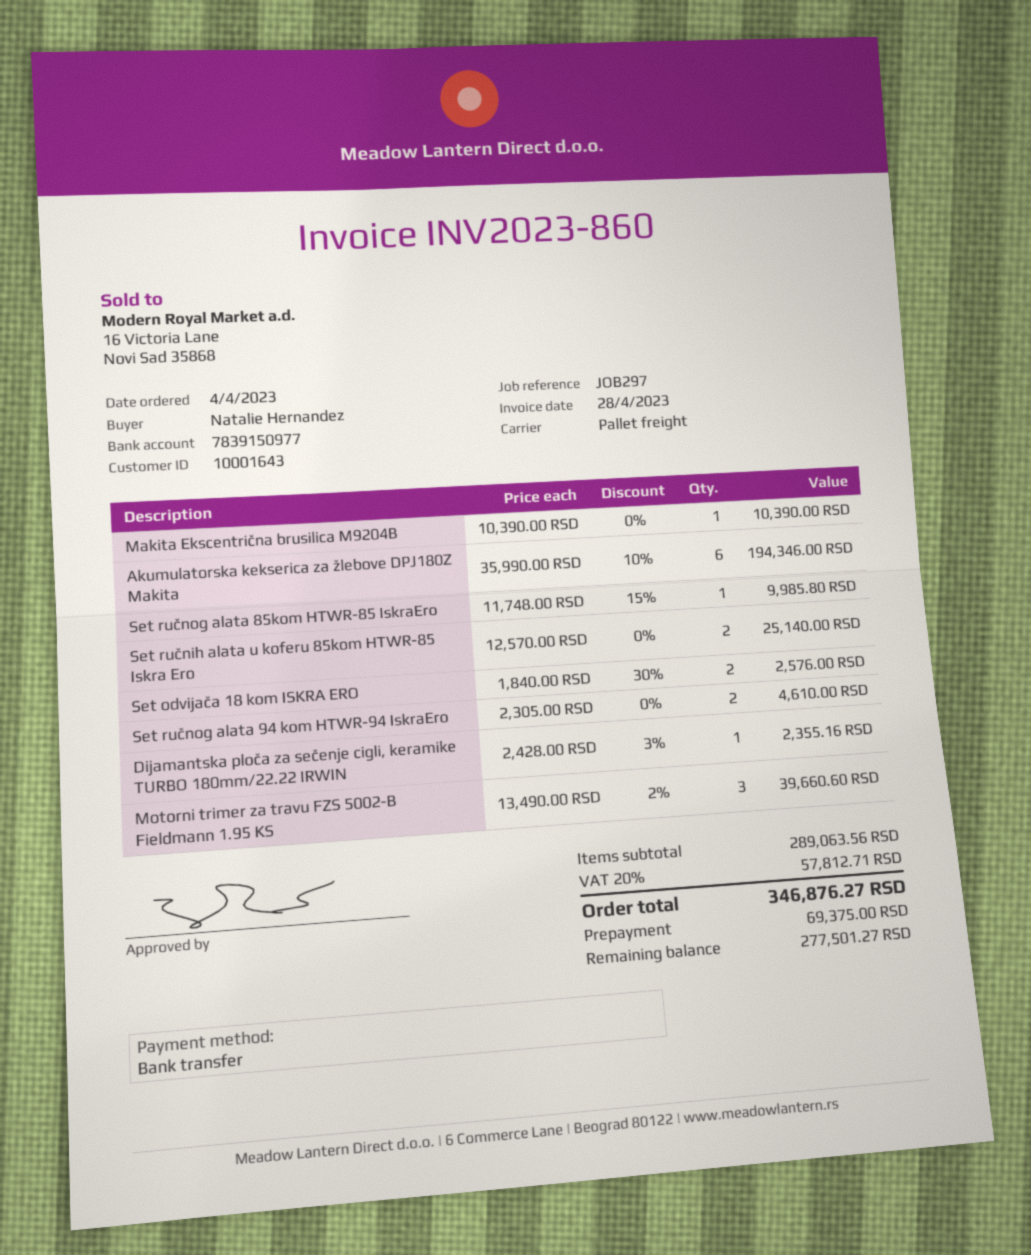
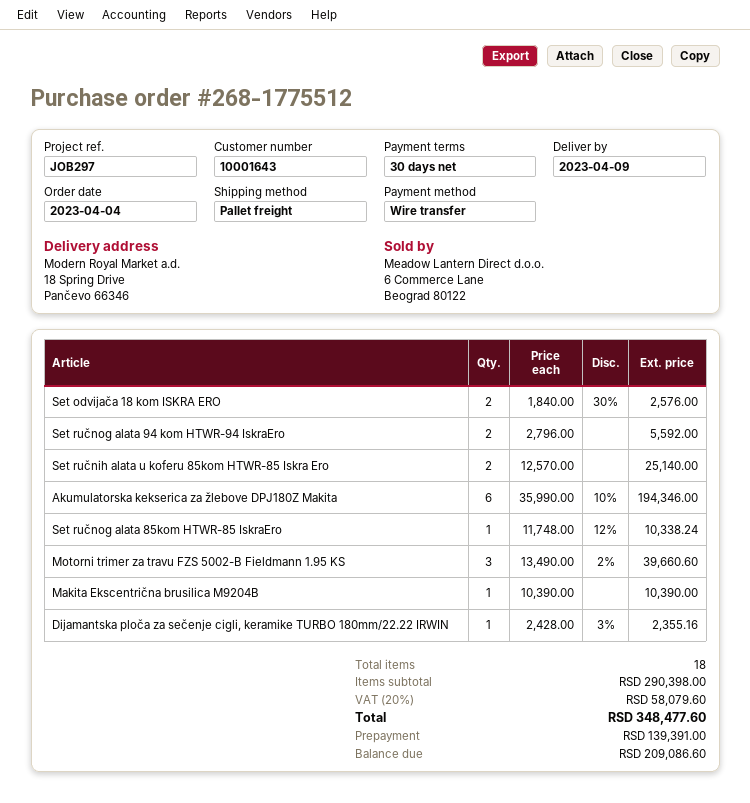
Set ručnog alata 85kom HTWR-85 IskraEro: 1 x 11748.00 - 15% = 9985.80 -> 1 x 11748.00 - 12% = 10338.24
Set ručnog alata 94 kom HTWR-94 IskraEro: 2 x 2305.00 = 4610.00 -> 2 x 2796.00 = 5592.00
subtotal: 289063.56 -> 290398.00
tax: 20% = 57812.71 -> 20% = 58079.60
total: 346876.27 -> 348477.60
deposit: 69375.00 -> 139391.00
balance: 277501.27 -> 209086.60

